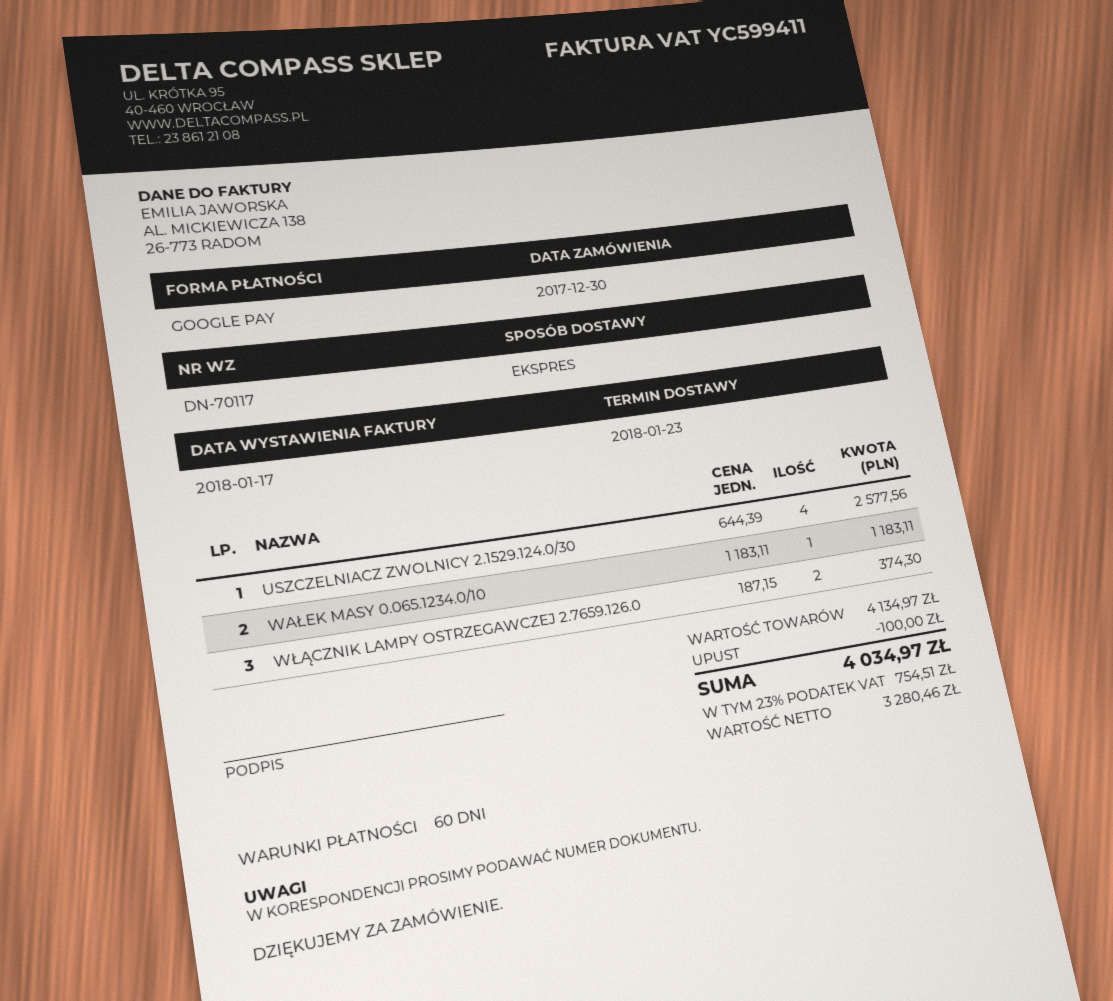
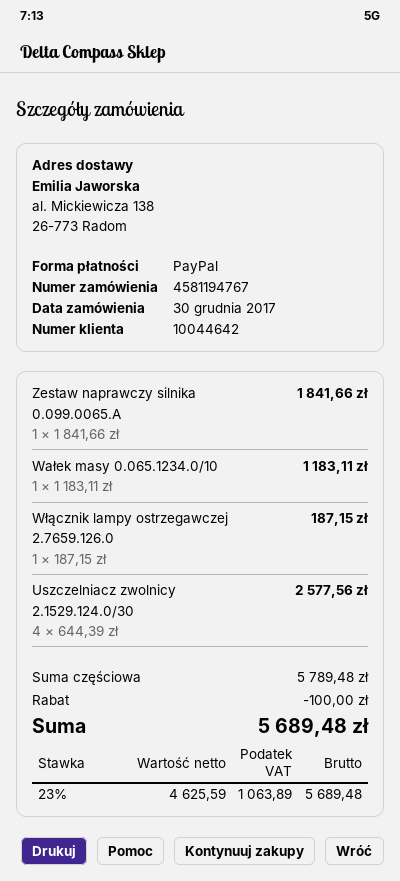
payment method: Google Pay -> PayPal
WŁĄCZNIK LAMPY OSTRZEGAWCZEJ 2.7659.126.0: 2 x 187.15 = 374.30 -> 1 x 187.15 = 187.15
Zestaw naprawczy silnika 0.099.0065.A: none -> 1 x 1841.66 = 1841.66
subtotal: 4134.97 -> 5789.48
net: 3280.46 -> 4625.59
tax: 23% = 754.51 -> 23% = 1063.89
total: 4034.97 -> 5689.48

